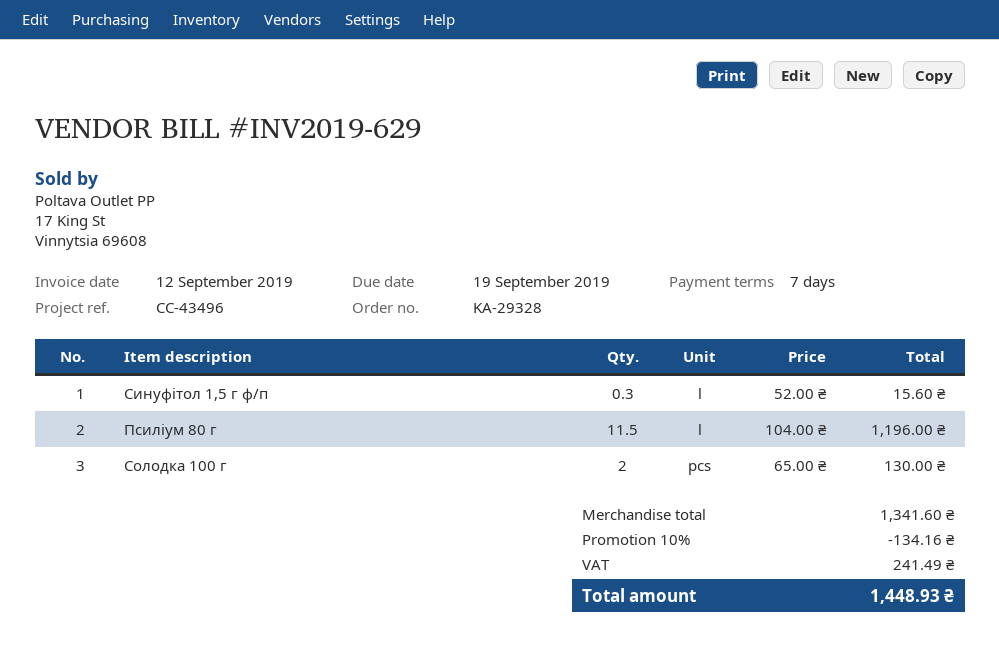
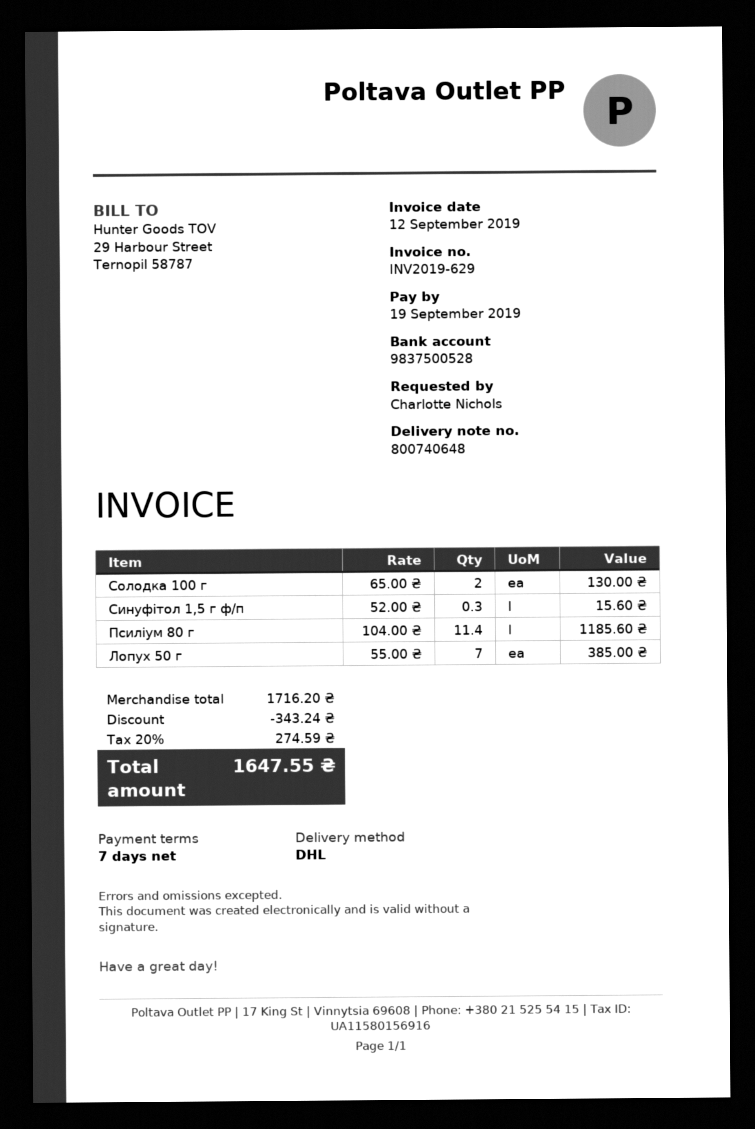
Псиліум 80 г: 11.5 x 104.00 = 1196.00 -> 11.4 x 104.00 = 1185.60
Лопух 50 г: none -> 7 x 55.00 = 385.00
subtotal: 1341.60 -> 1716.20
discount: 134.16 -> 343.24
tax: 241.49 -> 274.59
total: 1448.93 -> 1647.55

